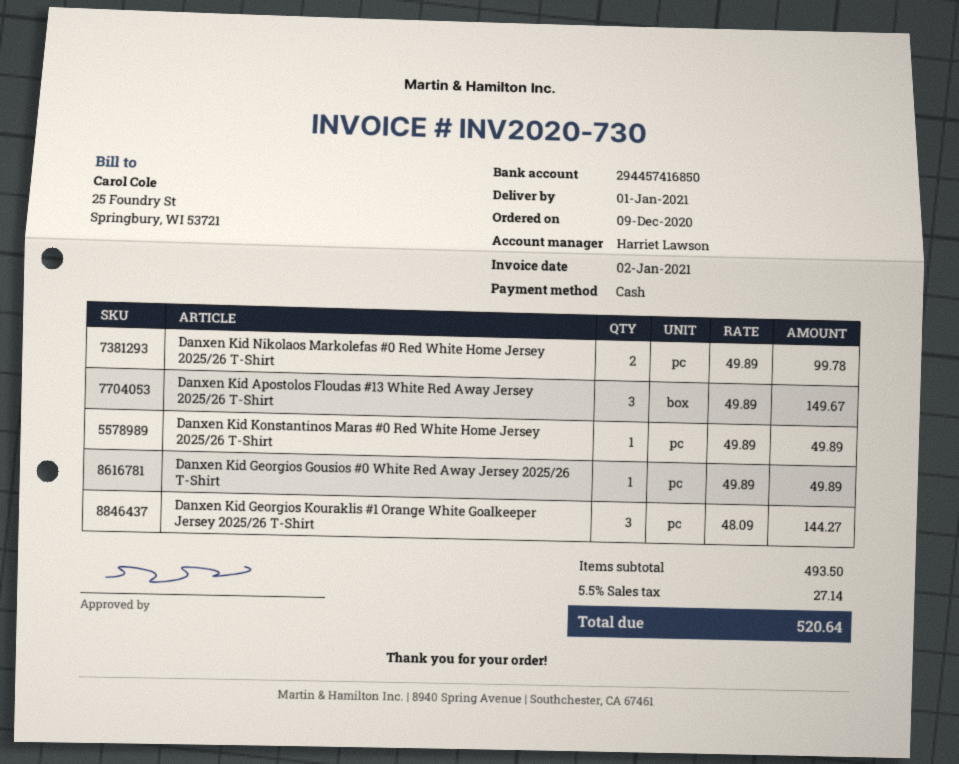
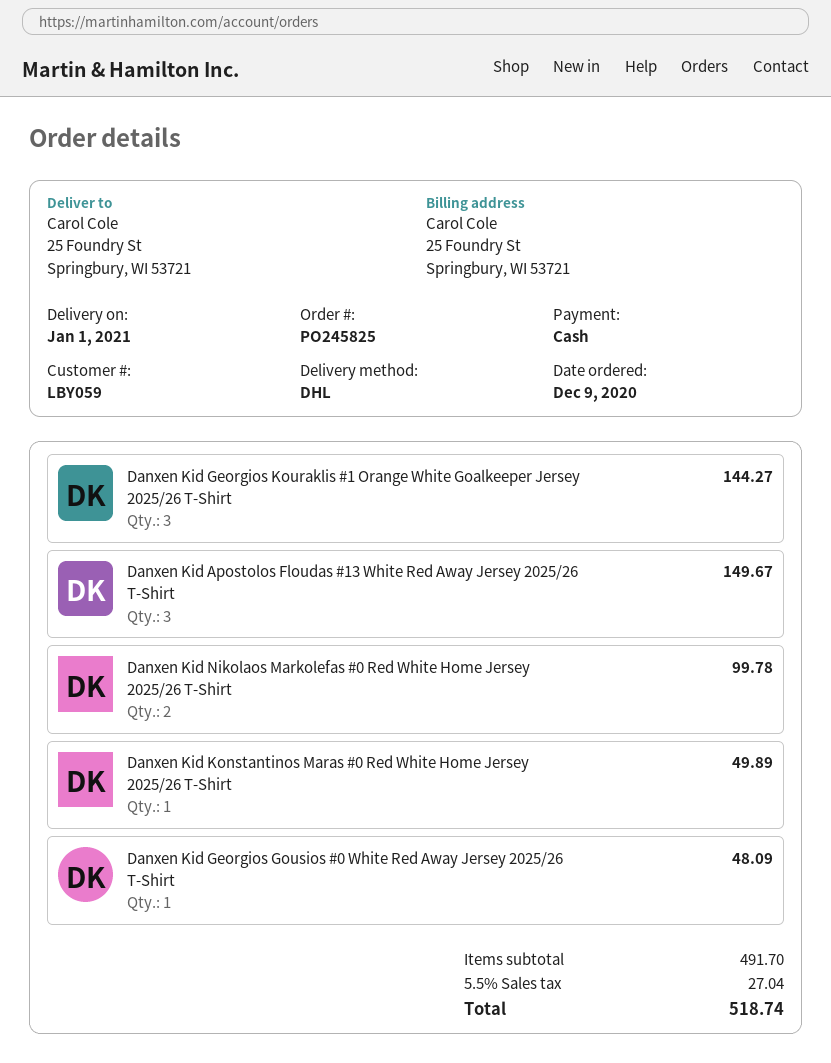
Danxen Kid Georgios Gousios #0 White Red Away Jersey 2025/26 T-Shirt: 1 for 49.89 -> 1 for 48.09
subtotal: 493.50 -> 491.70
tax: 5.5% = 27.14 -> 5.5% = 27.04
total: 520.64 -> 518.74

